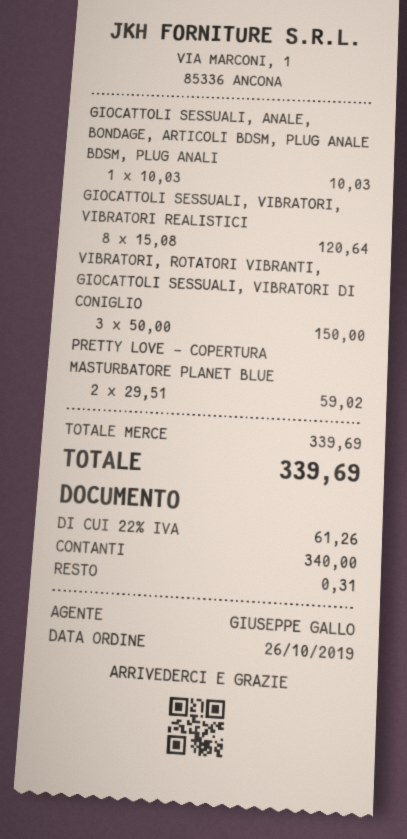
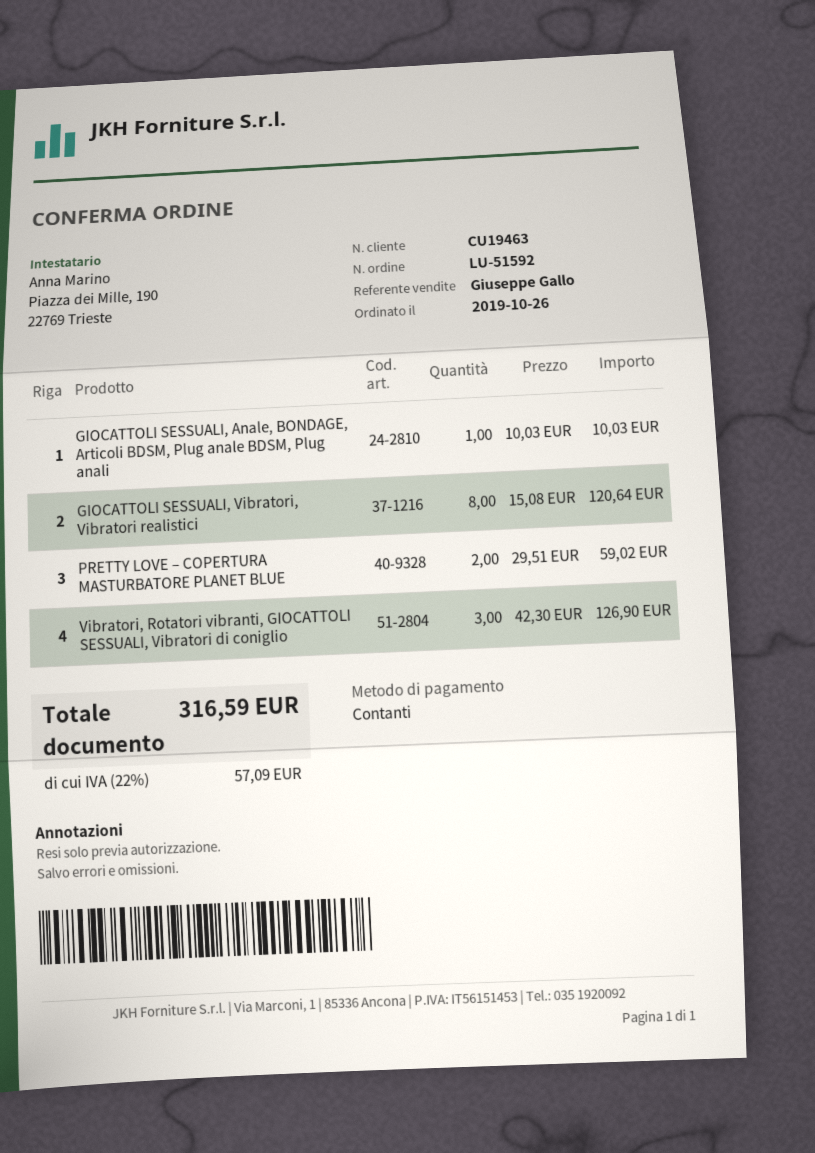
VIBRATORI, ROTATORI VIBRANTI, GIOCATTOLI SESSUALI, VIBRATORI DI CONIGLIO: 3 x 50.00 = 150.00 -> 3 x 42.30 = 126.90
tax: 22% = 61.26 -> 22% = 57.09
total: 339.69 -> 316.59

